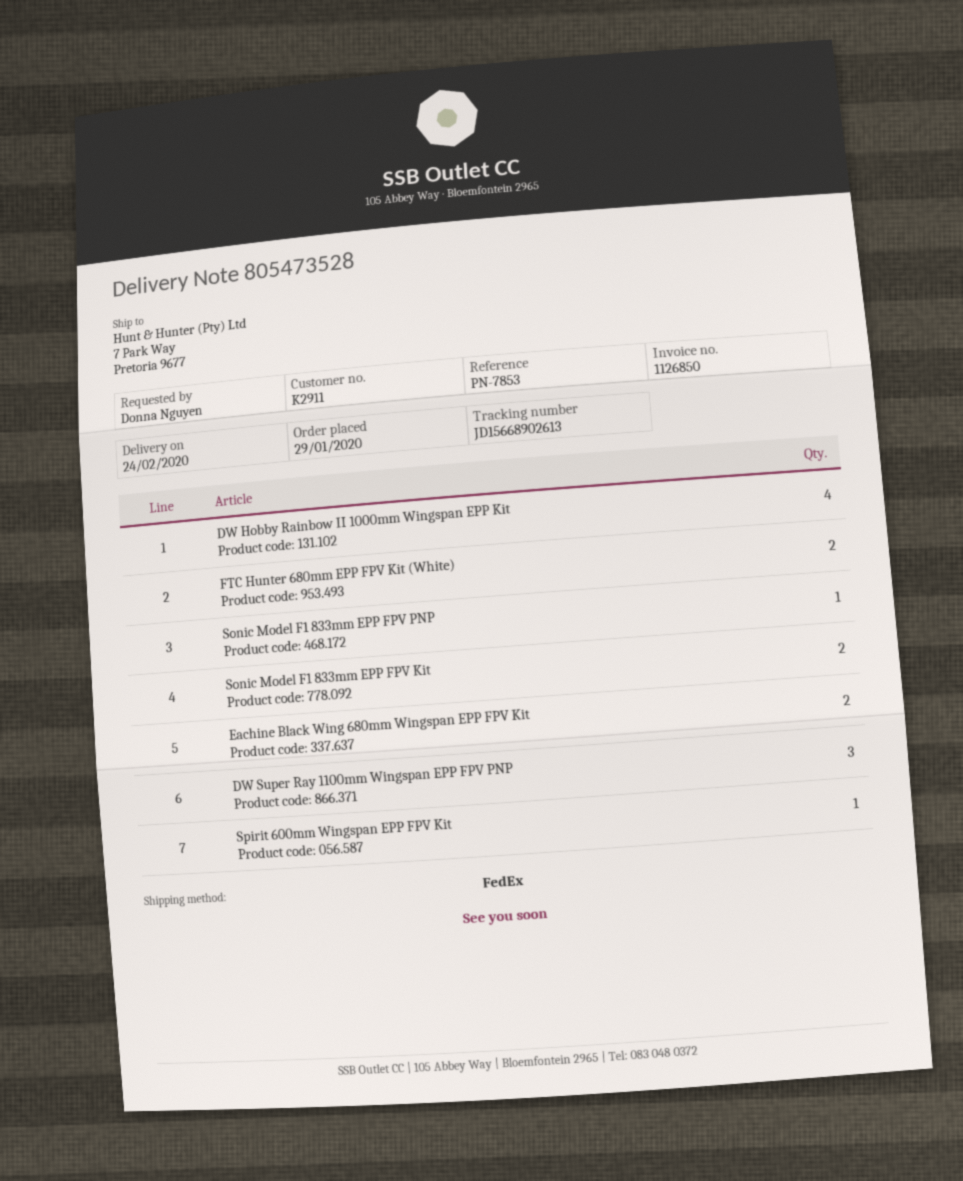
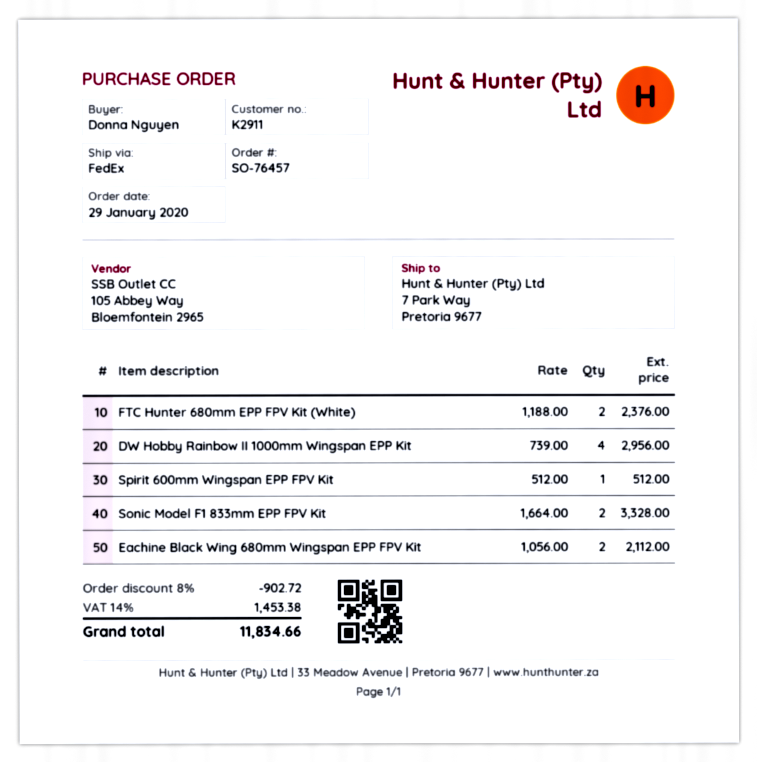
Sonic Model F1 833mm EPP FPV PNP: 1 -> none
DW Super Ray 1100mm Wingspan EPP FPV PNP: 3 -> none

